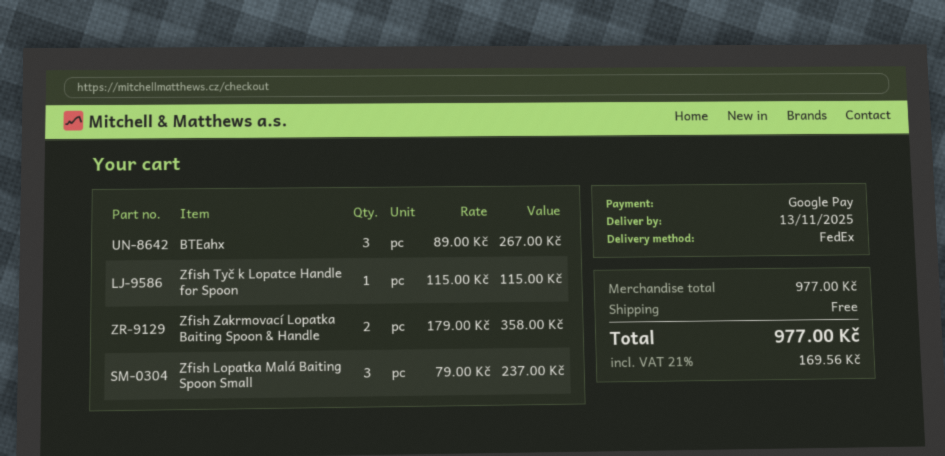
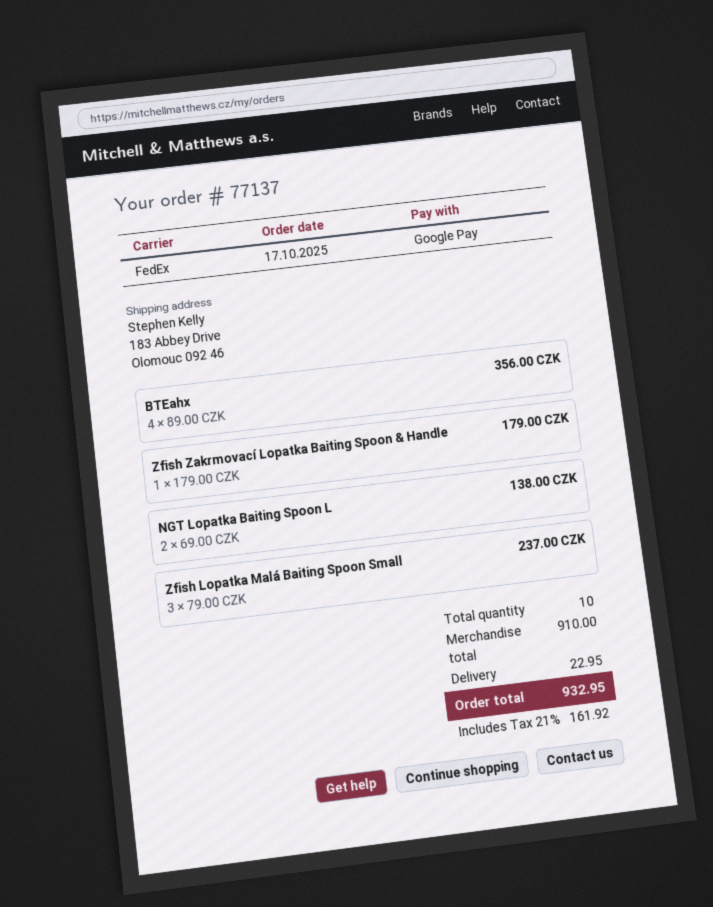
BTEahx: 3 x 89.00 = 267.00 -> 4 x 89.00 = 356.00
Zfish Tyč k Lopatce Handle for Spoon: 1 x 115.00 = 115.00 -> none
Zfish Zakrmovací Lopatka Baiting Spoon & Handle: 2 x 179.00 = 358.00 -> 1 x 179.00 = 179.00
NGT Lopatka Baiting Spoon L: none -> 2 x 69.00 = 138.00
subtotal: 977.00 -> 910.00
shipping: 0.00 -> 22.95
tax: 21% = 169.56 -> 21% = 161.92
total: 977.00 -> 932.95

